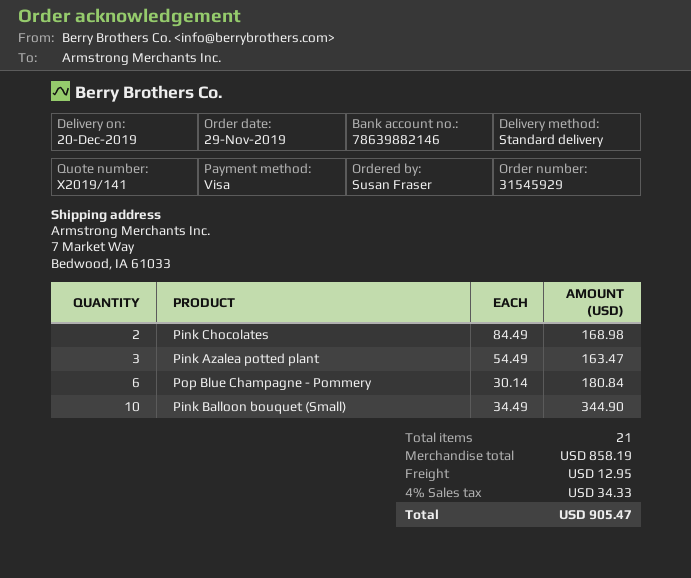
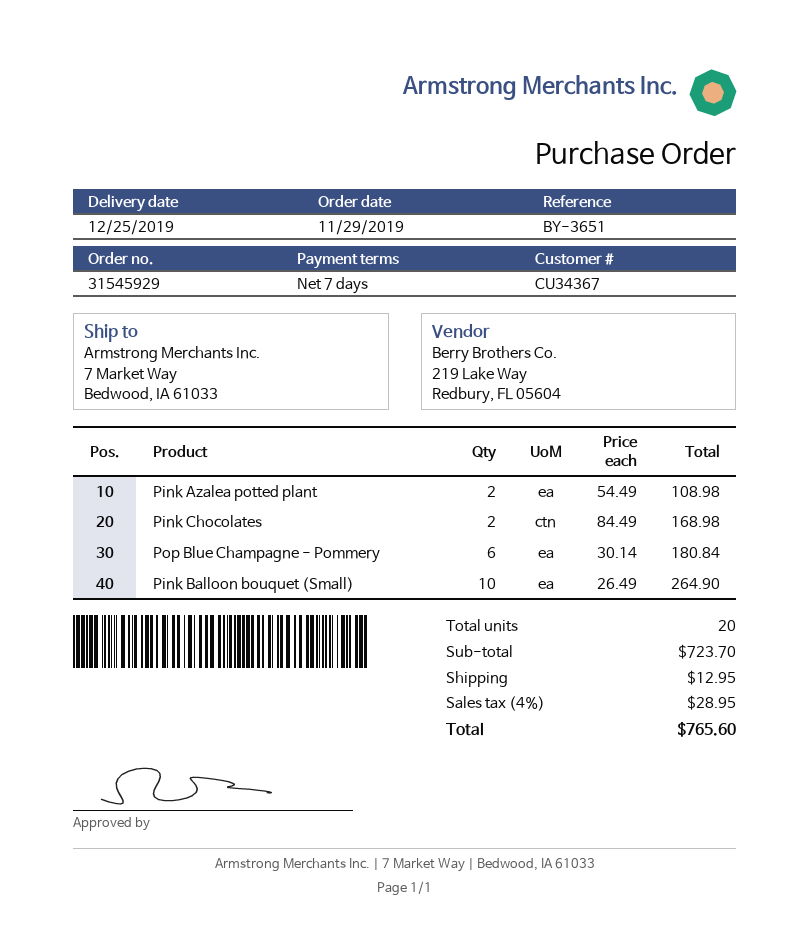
delivery date: 2019-12-20 -> 2019-12-25
Pink Azalea potted plant: 3 x 54.49 = 163.47 -> 2 x 54.49 = 108.98
Pink Balloon bouquet (Small): 10 x 34.49 = 344.90 -> 10 x 26.49 = 264.90
total quantity: 21 -> 20
subtotal: 858.19 -> 723.70
tax: 4% = 34.33 -> 4% = 28.95
total: 905.47 -> 765.60

